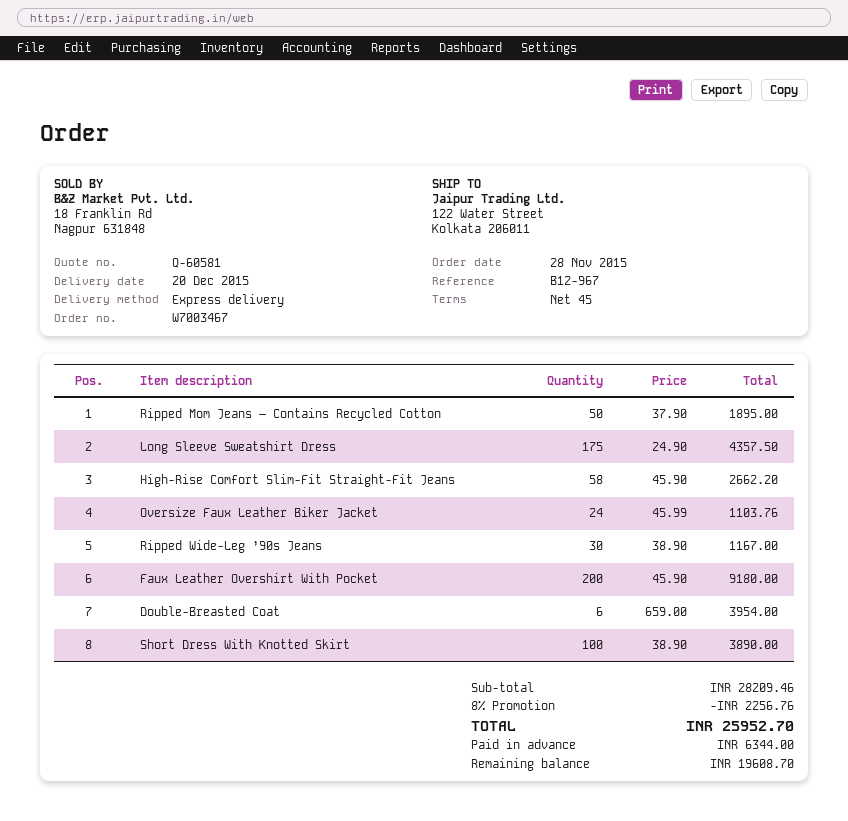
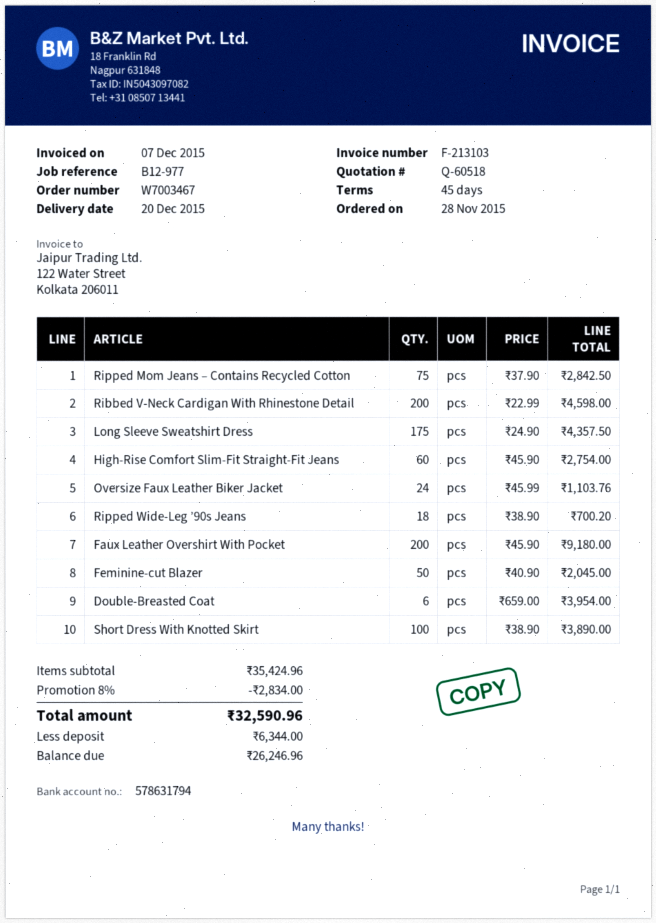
quote number: Q-60581 -> Q-60518
reference: B12-967 -> B12-977
Ripped Mom Jeans – Contains Recycled Cotton: 50 x 37.90 = 1895.00 -> 75 x 37.90 = 2842.50
High-Rise Comfort Slim-Fit Straight-Fit Jeans: 58 x 45.90 = 2662.20 -> 60 x 45.90 = 2754.00
Ripped Wide-Leg ’90s Jeans: 30 x 38.90 = 1167.00 -> 18 x 38.90 = 700.20
Ribbed V-Neck Cardigan With Rhinestone Detail: none -> 200 x 22.99 = 4598.00
Feminine-cut Blazer: none -> 50 x 40.90 = 2045.00
subtotal: 28209.46 -> 35424.96
discount: 8% = 2256.76 -> 8% = 2834.00
total: 25952.70 -> 32590.96
balance: 19608.70 -> 26246.96

